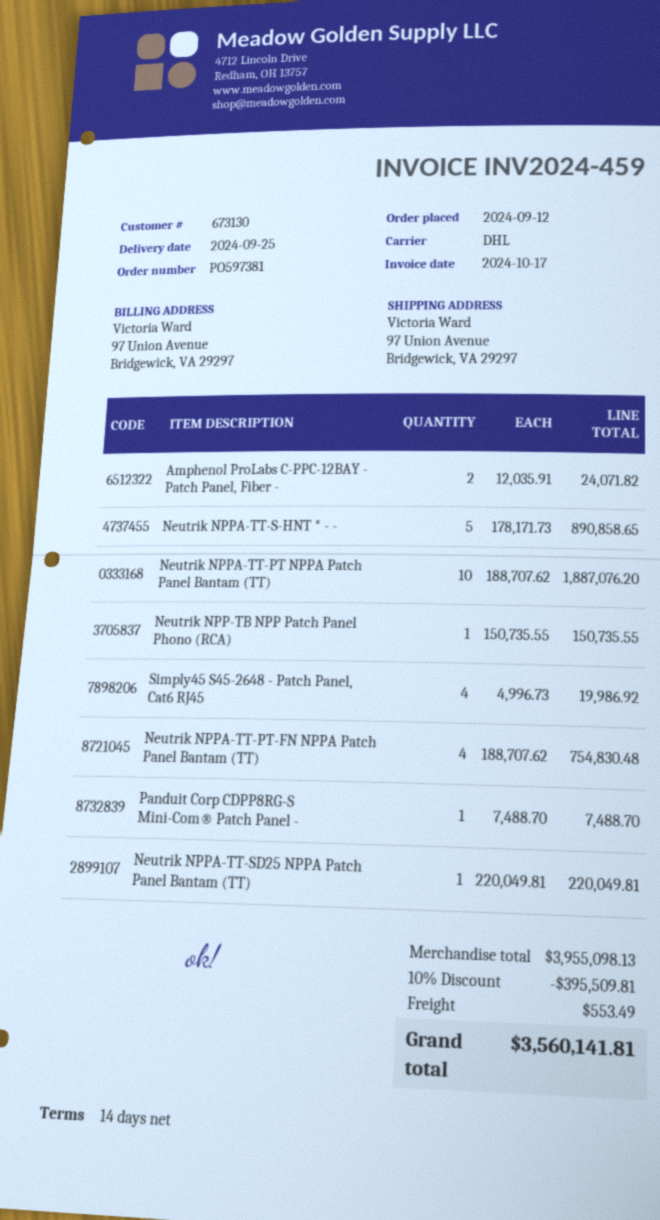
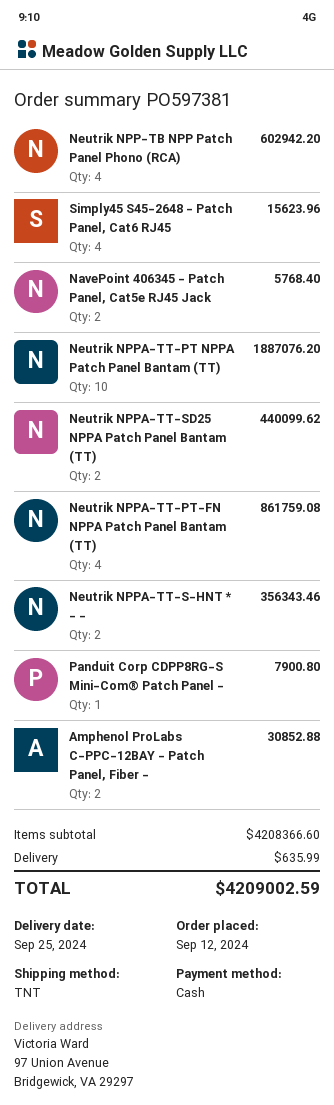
shipping method: DHL -> TNT
Amphenol ProLabs C-PPC-12BAY - Patch Panel, Fiber -: 2 for 24071.82 -> 2 for 30852.88
Neutrik NPPA-TT-S-HNT * - -: 5 for 890858.65 -> 2 for 356343.46
Neutrik NPP-TB NPP Patch Panel Phono (RCA): 1 for 150735.55 -> 4 for 602942.20
Simply45 S45-2648 - Patch Panel, Cat6 RJ45: 4 for 19986.92 -> 4 for 15623.96
Neutrik NPPA-TT-PT-FN NPPA Patch Panel Bantam (TT): 4 for 754830.48 -> 4 for 861759.08
Panduit Corp CDPP8RG-S Mini-Com® Patch Panel -: 1 for 7488.70 -> 1 for 7900.80
Neutrik NPPA-TT-SD25 NPPA Patch Panel Bantam (TT): 1 for 220049.81 -> 2 for 440099.62
NavePoint 406345 - Patch Panel, Cat5e RJ45 Jack: none -> 2 for 5768.40
subtotal: 3955098.13 -> 4208366.60
discount: 10% = 395509.81 -> none
shipping: 553.49 -> 635.99
total: 3560141.81 -> 4209002.59

